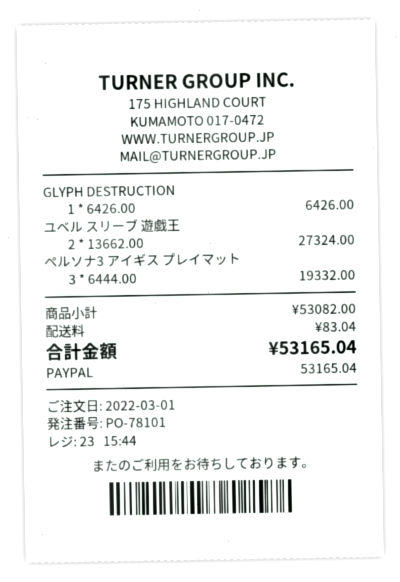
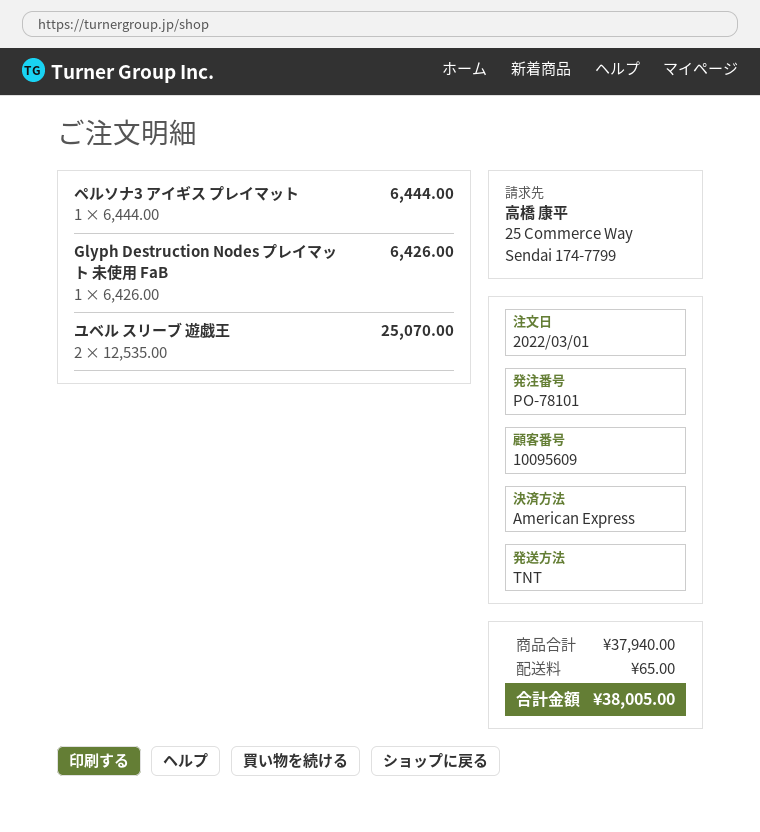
payment method: PayPal -> American Express
ユベル スリーブ 遊戯王: 2 x 13662.00 = 27324.00 -> 2 x 12535.00 = 25070.00
ペルソナ3 アイギス プレイマット: 3 x 6444.00 = 19332.00 -> 1 x 6444.00 = 6444.00
subtotal: 53082.00 -> 37940.00
shipping: 83.04 -> 65.00
total: 53165.04 -> 38005.00

